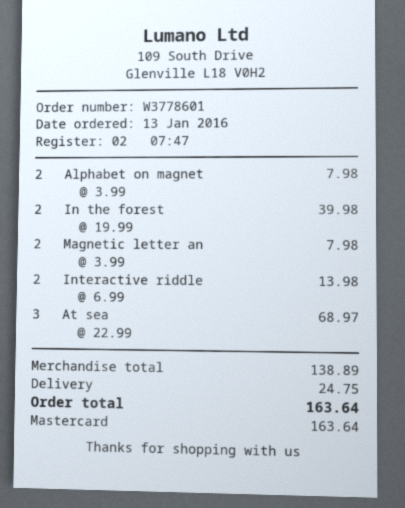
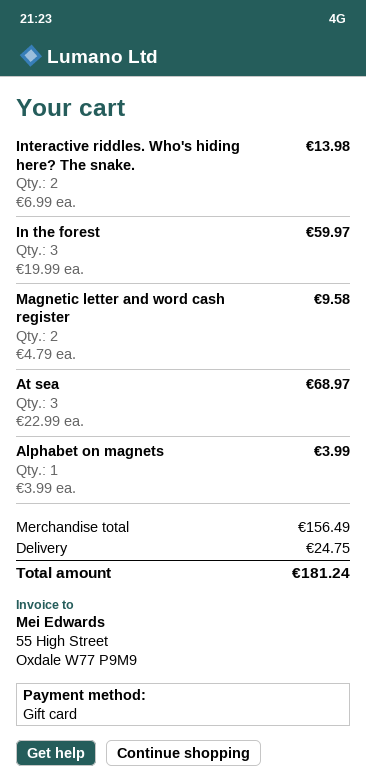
payment method: Mastercard -> gift card
Alphabet on magnet: 2 x 3.99 = 7.98 -> 1 x 3.99 = 3.99
In the forest: 2 x 19.99 = 39.98 -> 3 x 19.99 = 59.97
Magnetic letter an: 2 x 3.99 = 7.98 -> 2 x 4.79 = 9.58
subtotal: 138.89 -> 156.49
total: 163.64 -> 181.24

